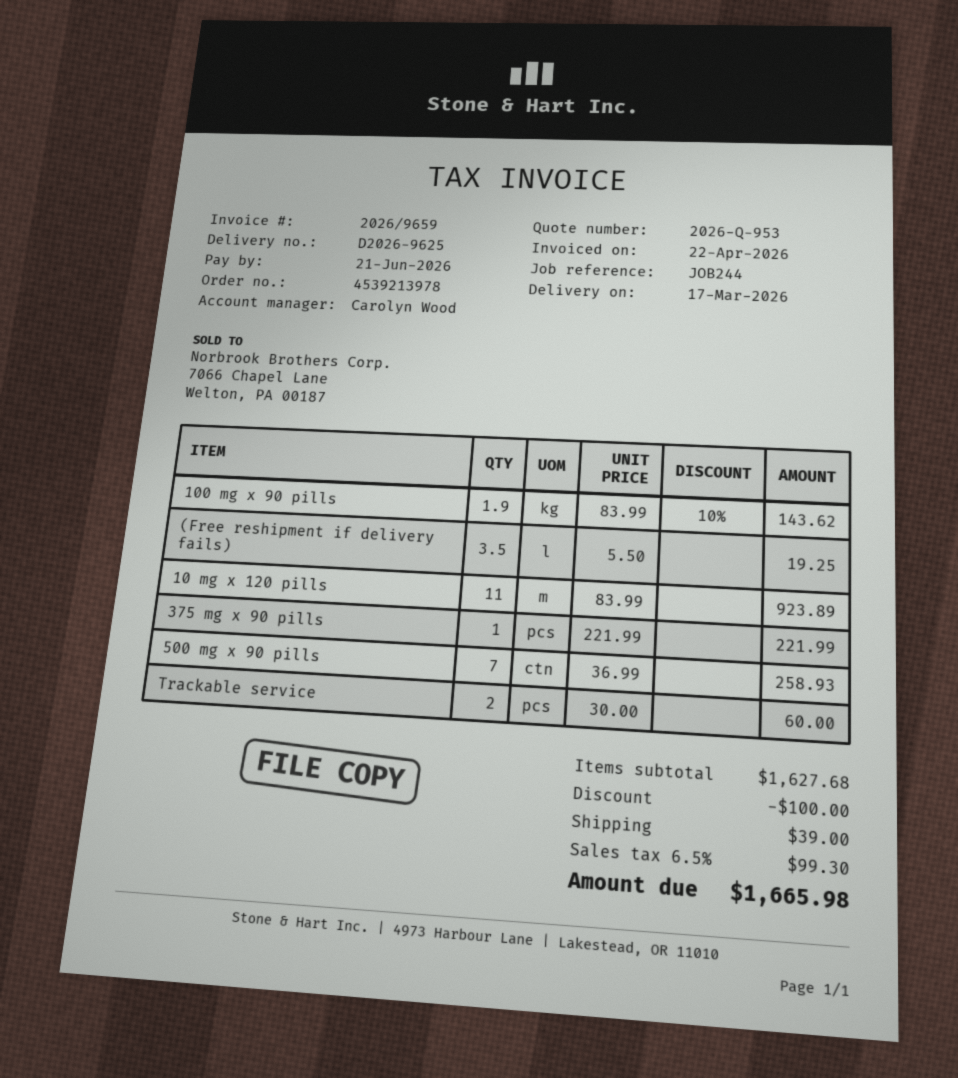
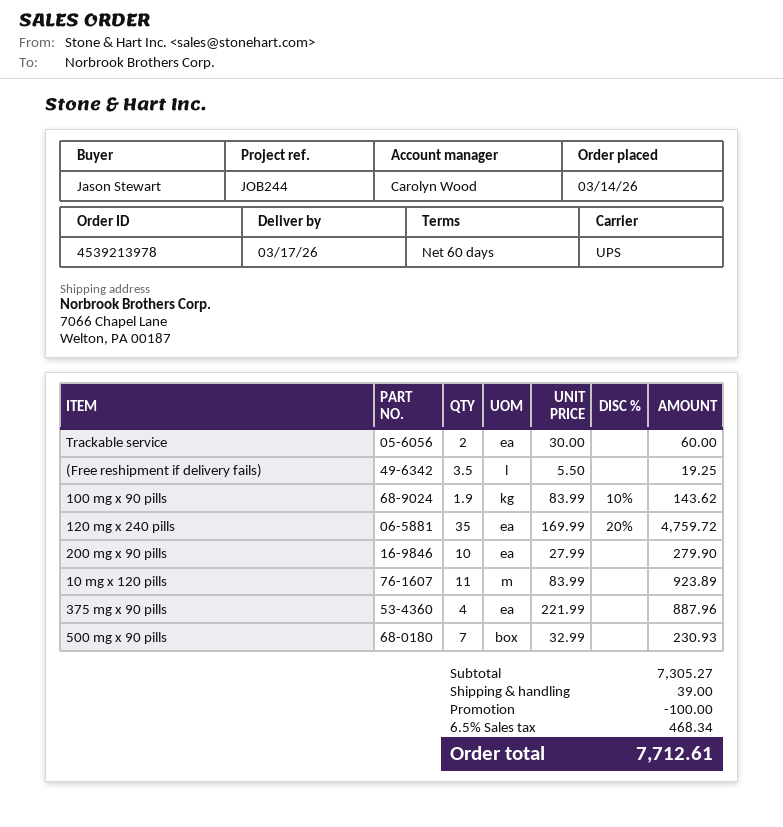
375 mg x 90 pills: 1 x 221.99 = 221.99 -> 4 x 221.99 = 887.96
500 mg x 90 pills: 7 x 36.99 = 258.93 -> 7 x 32.99 = 230.93
120 mg x 240 pills: none -> 35 x 169.99 - 20% = 4759.72
200 mg x 90 pills: none -> 10 x 27.99 = 279.90
subtotal: 1627.68 -> 7305.27
tax: 6.5% = 99.30 -> 6.5% = 468.34
total: 1665.98 -> 7712.61

